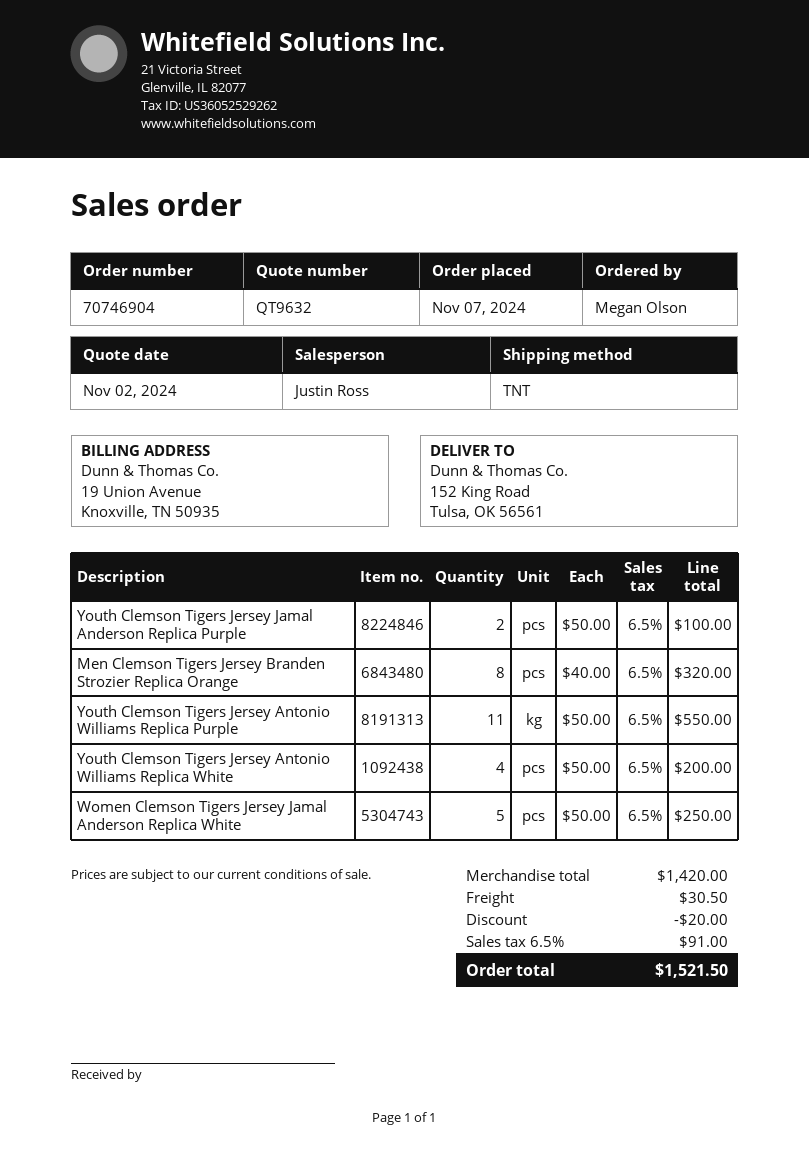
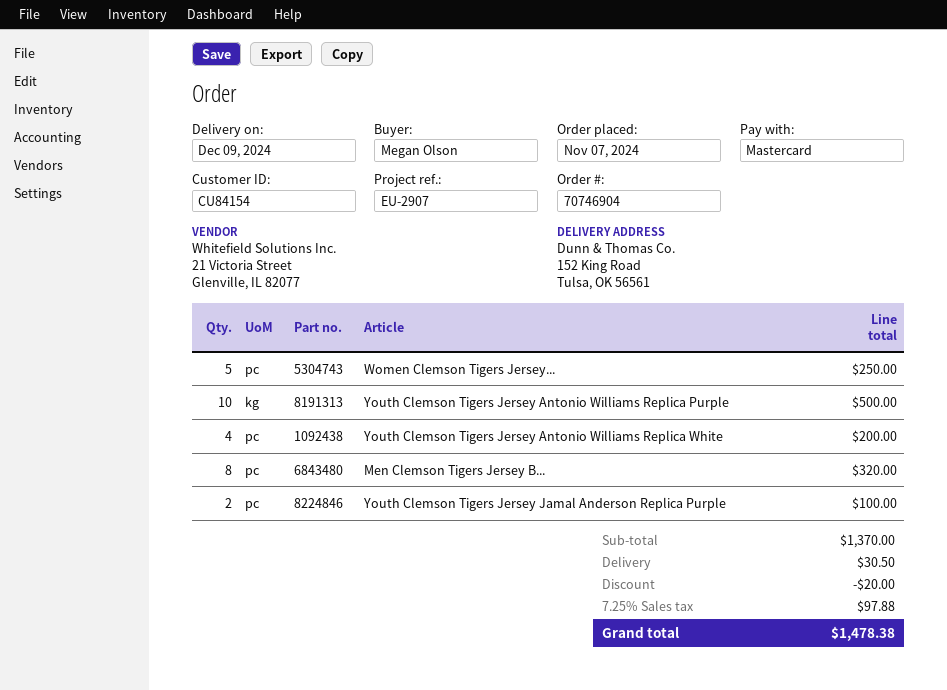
Youth Clemson Tigers Jersey Antonio Williams Replica Purple: 11 for 550.00 -> 10 for 500.00
subtotal: 1420.00 -> 1370.00
tax: 6.5% = 91.00 -> 7.25% = 97.88
total: 1521.50 -> 1478.38

